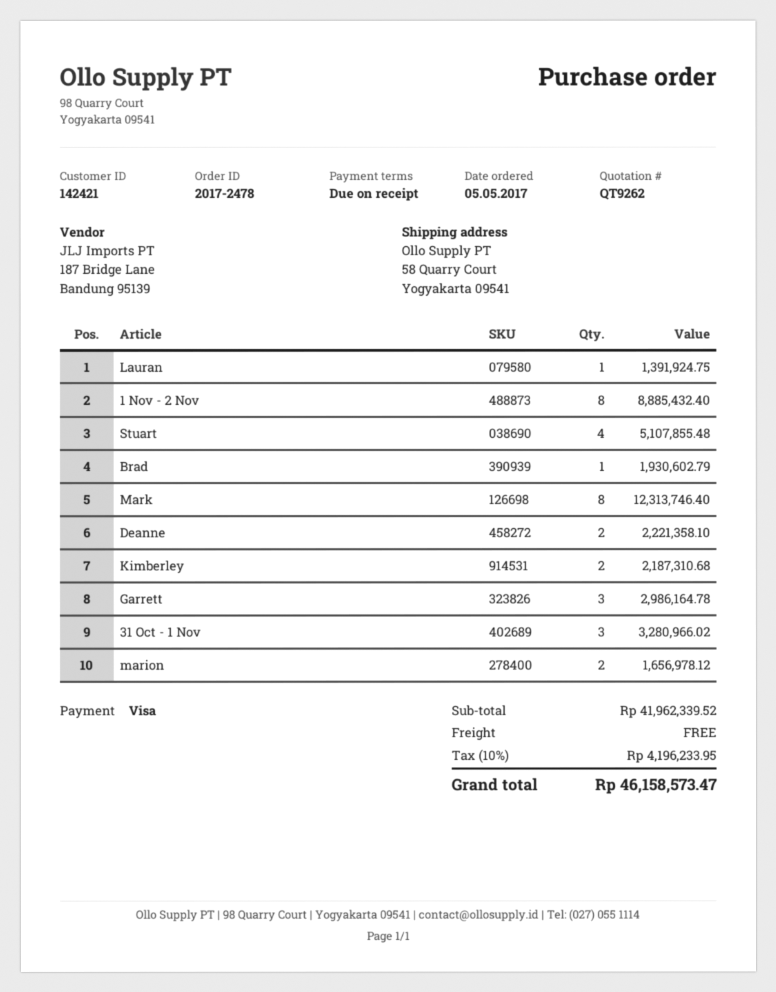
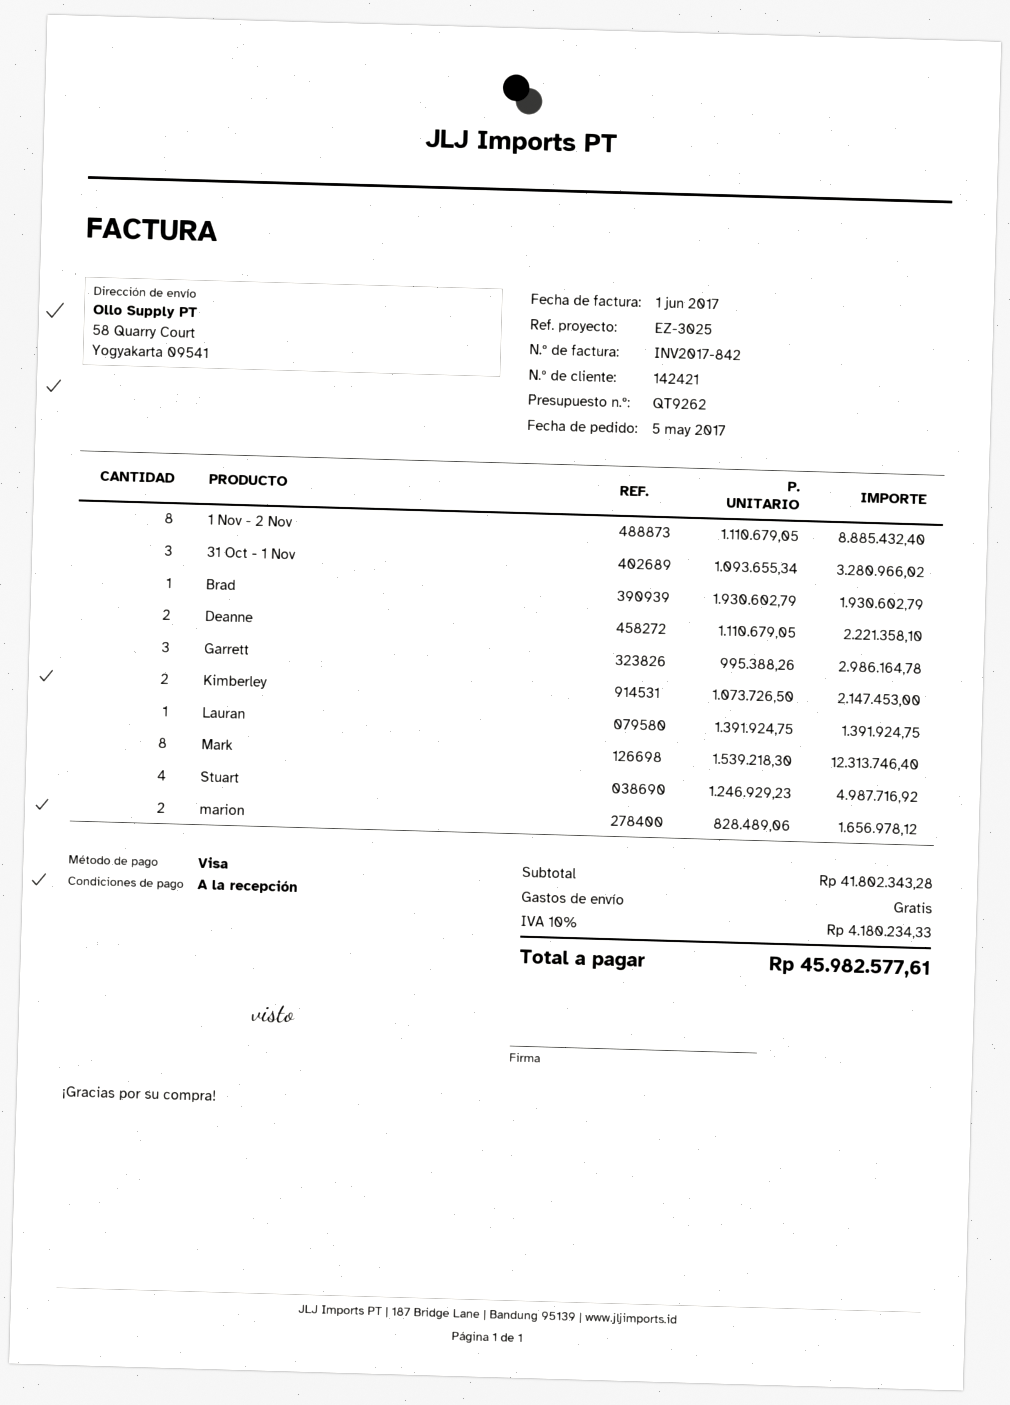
Stuart: 4 for 5107855.48 -> 4 for 4987716.92
Kimberley: 2 for 2187310.68 -> 2 for 2147453.00
subtotal: 41962339.52 -> 41802343.28
tax: 10% = 4196233.95 -> 10% = 4180234.33
total: 46158573.47 -> 45982577.61

